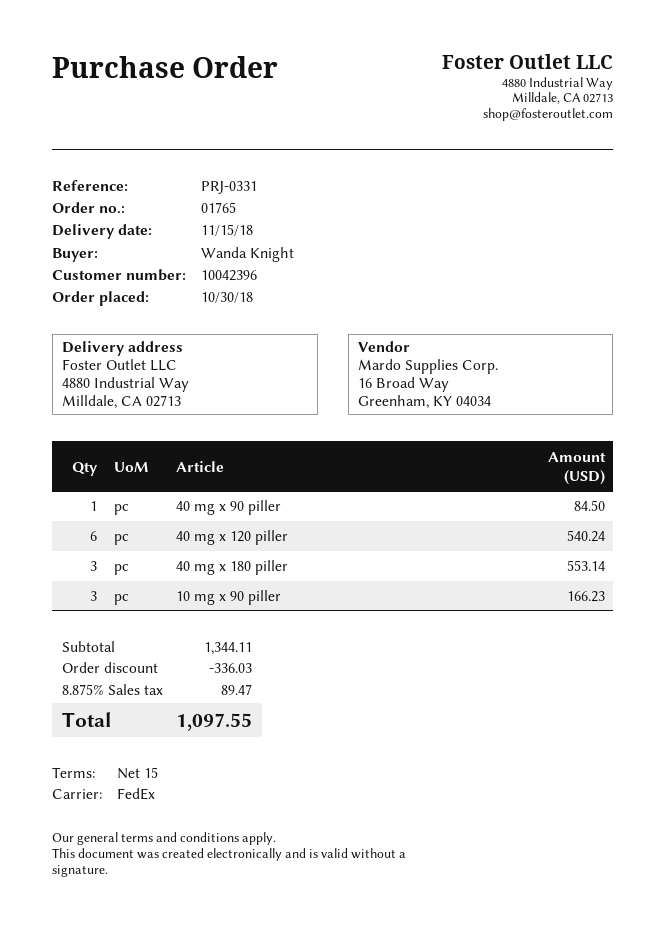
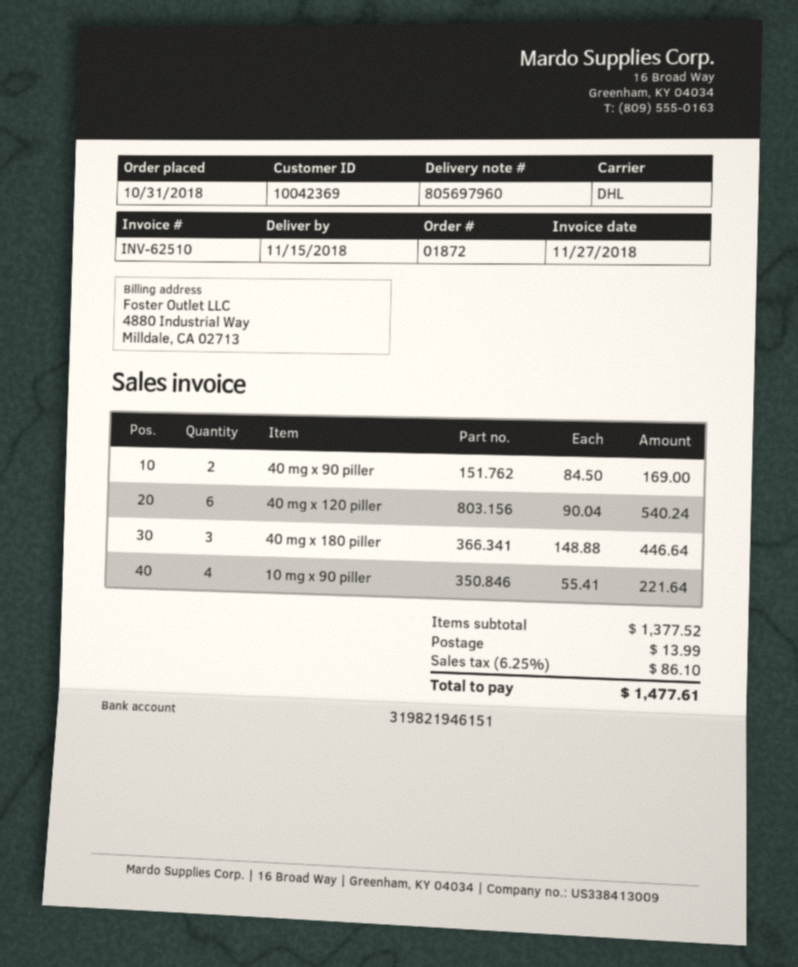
order number: 01765 -> 01872
order date: 2018-10-30 -> 2018-10-31
customer number: 10042396 -> 10042369
shipping method: FedEx -> DHL
40 mg x 90 piller: 1 for 84.50 -> 2 for 169.00
40 mg x 180 piller: 3 for 553.14 -> 3 for 446.64
10 mg x 90 piller: 3 for 166.23 -> 4 for 221.64
subtotal: 1344.11 -> 1377.52
discount: 336.03 -> none
shipping: none -> 13.99
tax: 8.875% = 89.47 -> 6.25% = 86.10
total: 1097.55 -> 1477.61

